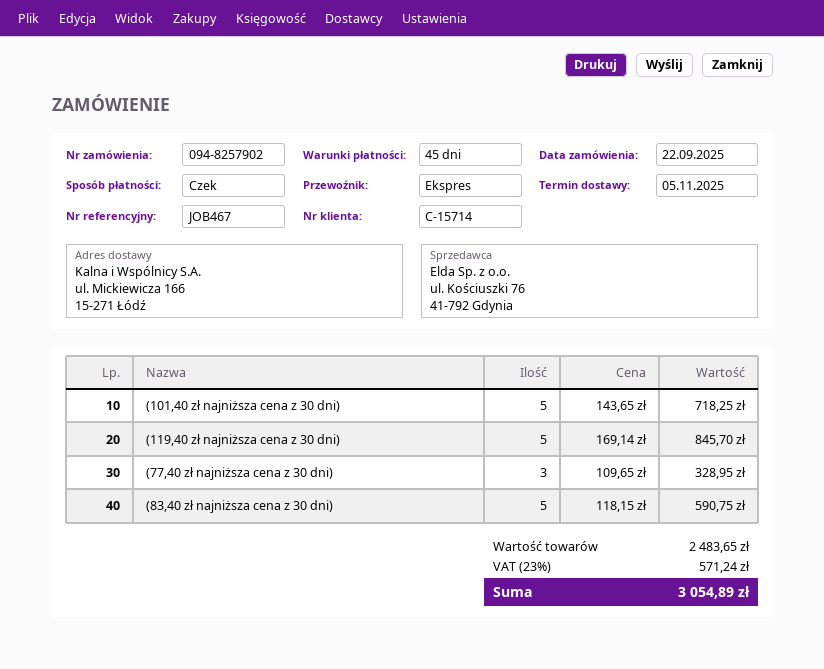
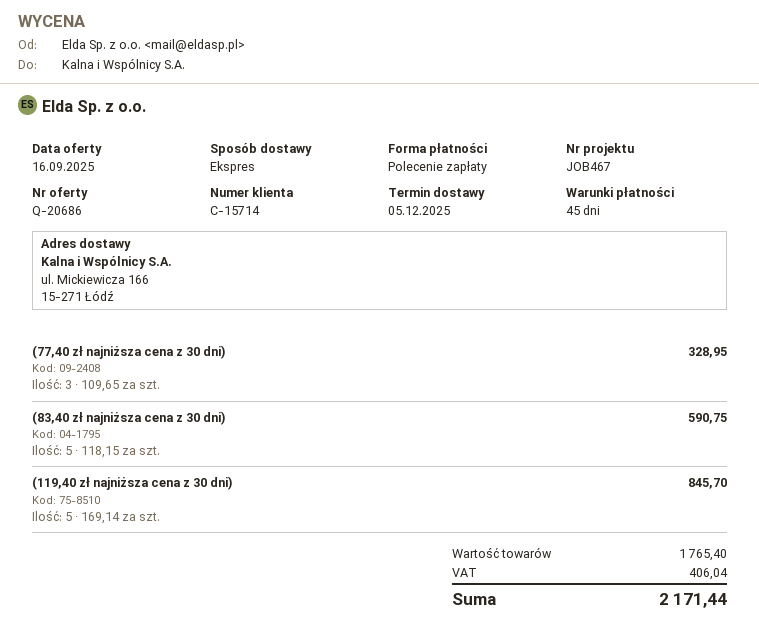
delivery date: 2025-11-05 -> 2025-12-05
payment method: cheque -> direct debit
(101,40 zł najniższa cena z 30 dni): 5 x 143.65 = 718.25 -> none
subtotal: 2483.65 -> 1765.40
tax: 571.24 -> 406.04
total: 3054.89 -> 2171.44

